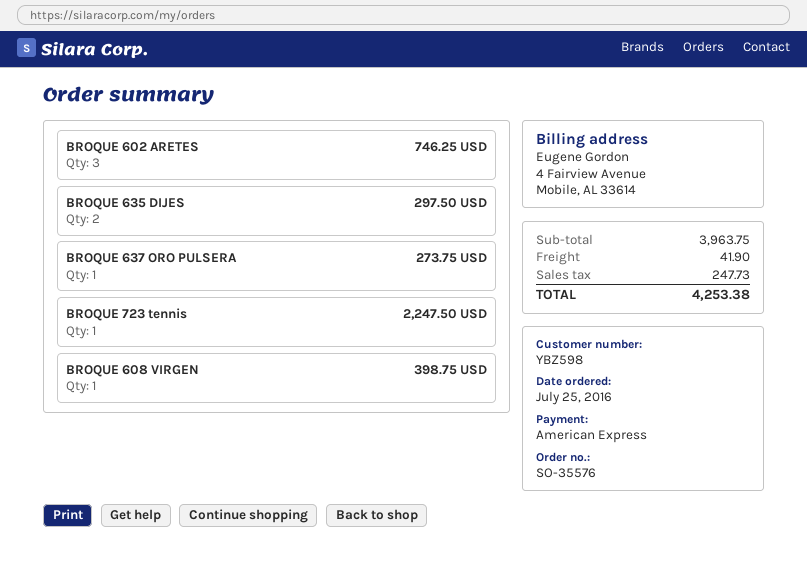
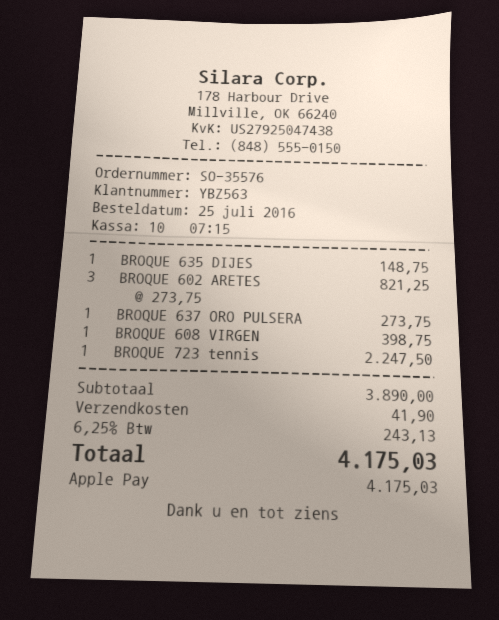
customer number: YBZ598 -> YBZ563
payment method: American Express -> Apple Pay
BROQUE 602 ARETES: 3 for 746.25 -> 3 for 821.25
BROQUE 635 DIJES: 2 for 297.50 -> 1 for 148.75
subtotal: 3963.75 -> 3890.00
tax: 247.73 -> 243.13
total: 4253.38 -> 4175.03

